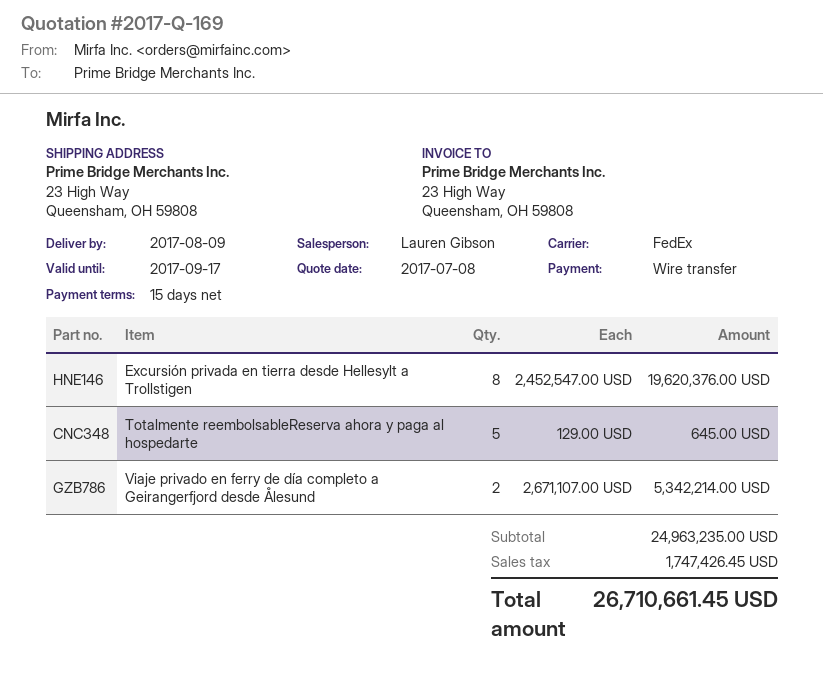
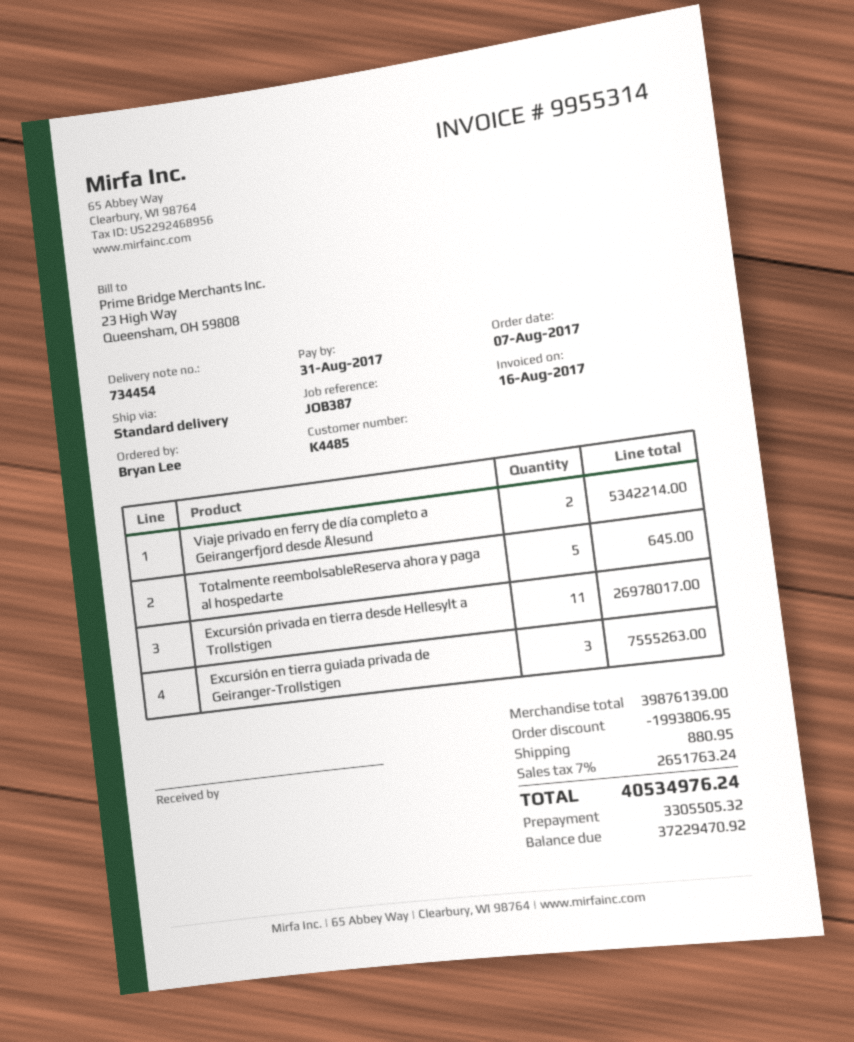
shipping method: FedEx -> standard
Excursión privada en tierra desde Hellesylt a Trollstigen: 8 for 19620376.00 -> 11 for 26978017.00
Excursión en tierra guiada privada de Geiranger-Trollstigen: none -> 3 for 7555263.00
subtotal: 24963235.00 -> 39876139.00
discount: none -> 1993806.95
shipping: none -> 880.95
tax: 1747426.45 -> 2651763.24
total: 26710661.45 -> 40534976.24

